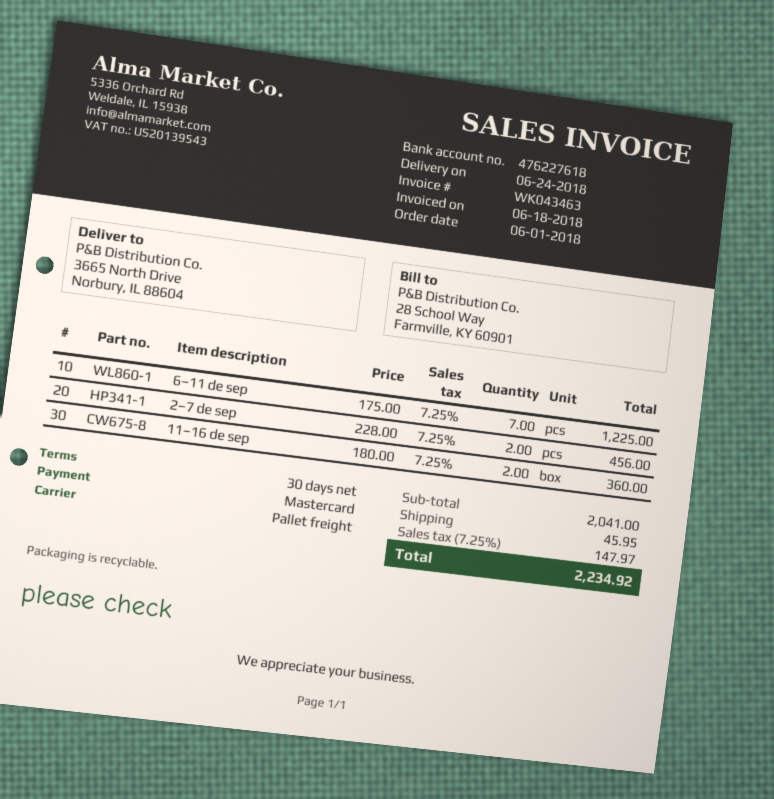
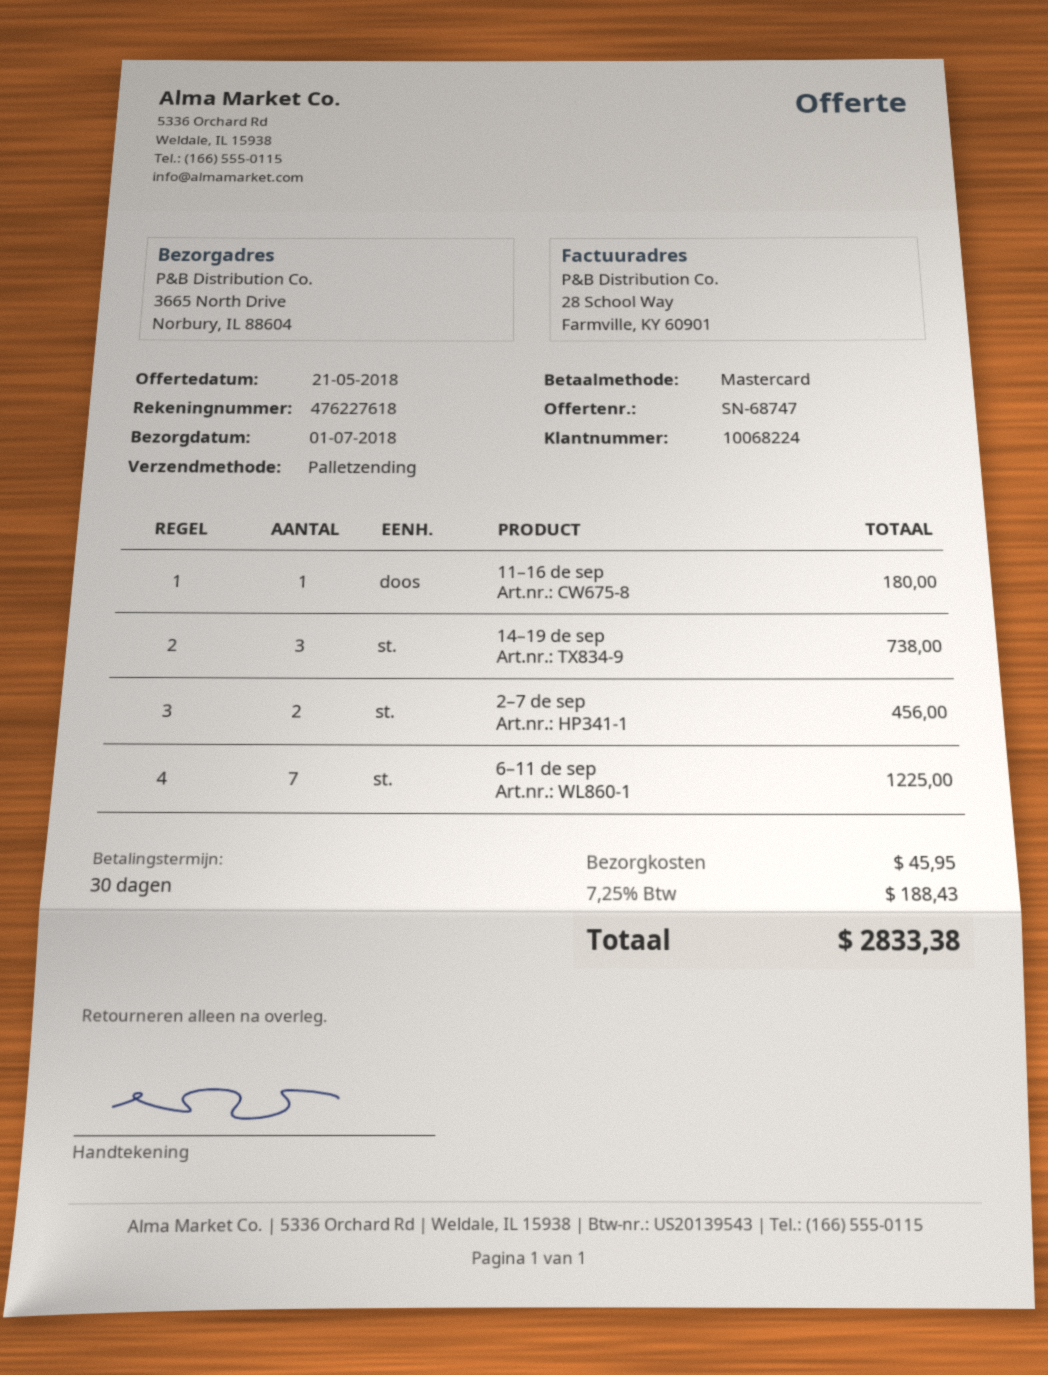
delivery date: 2018-06-24 -> 2018-07-01
11–16 de sep: 2 for 360.00 -> 1 for 180.00
14–19 de sep: none -> 3 for 738.00
tax: 7.25% = 147.97 -> 7.25% = 188.43
total: 2234.92 -> 2833.38

